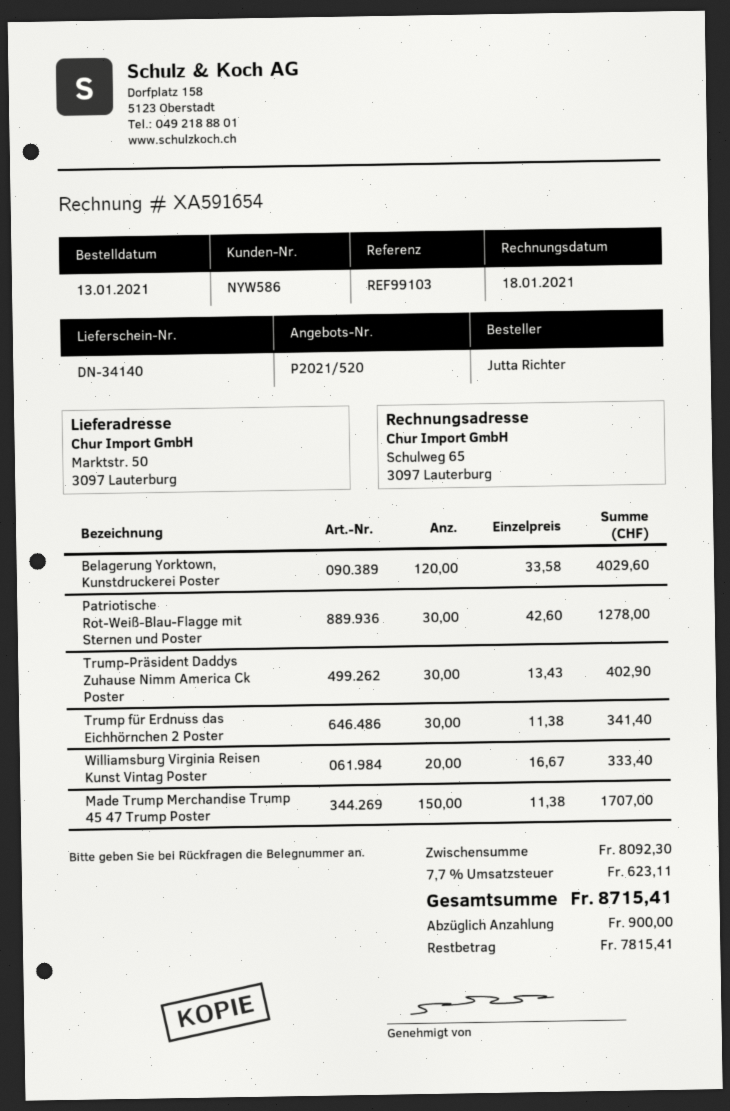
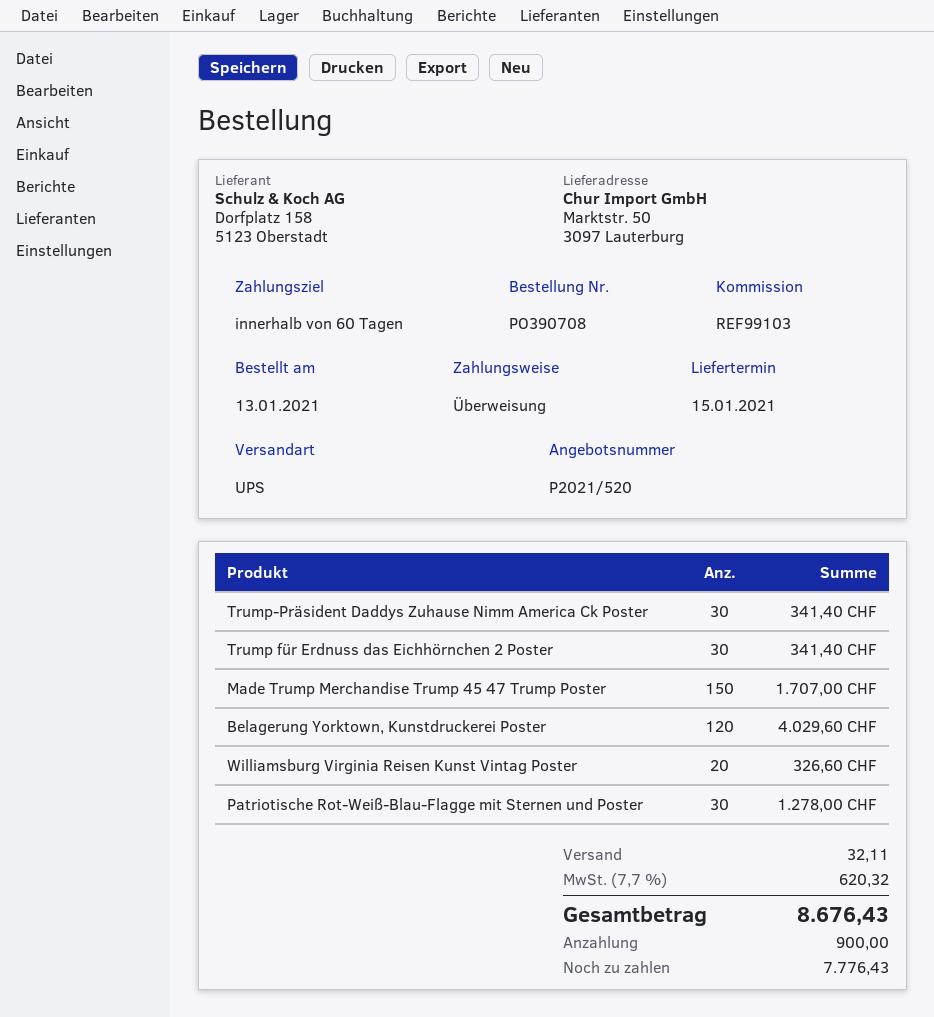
Trump-Präsident Daddys Zuhause Nimm America Ck Poster: 30 for 402.90 -> 30 for 341.40
Williamsburg Virginia Reisen Kunst Vintag Poster: 20 for 333.40 -> 20 for 326.60
shipping: none -> 32.11
tax: 7.7% = 623.11 -> 7.7% = 620.32
total: 8715.41 -> 8676.43
balance: 7815.41 -> 7776.43

